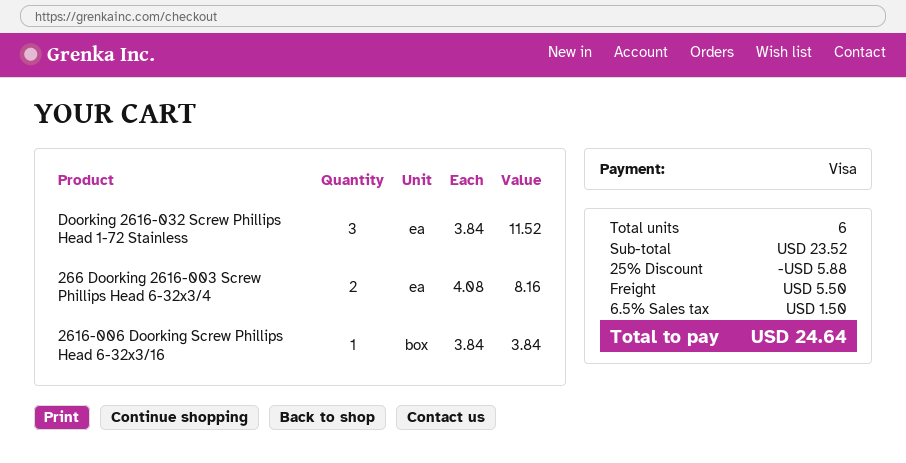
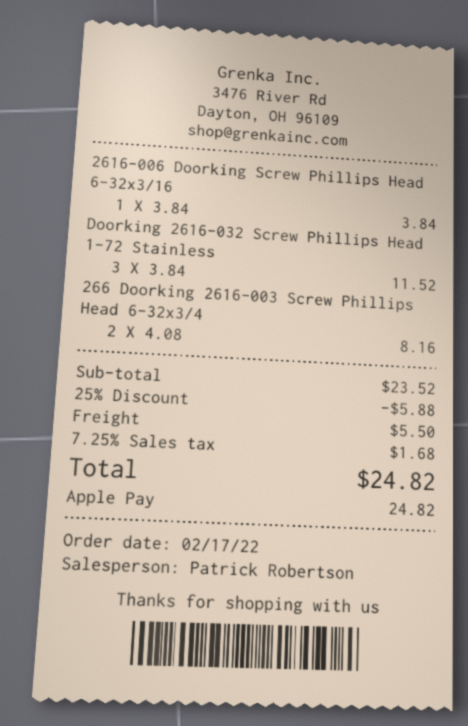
payment method: Visa -> Apple Pay
tax: 6.5% = 1.50 -> 7.25% = 1.68
total: 24.64 -> 24.82

